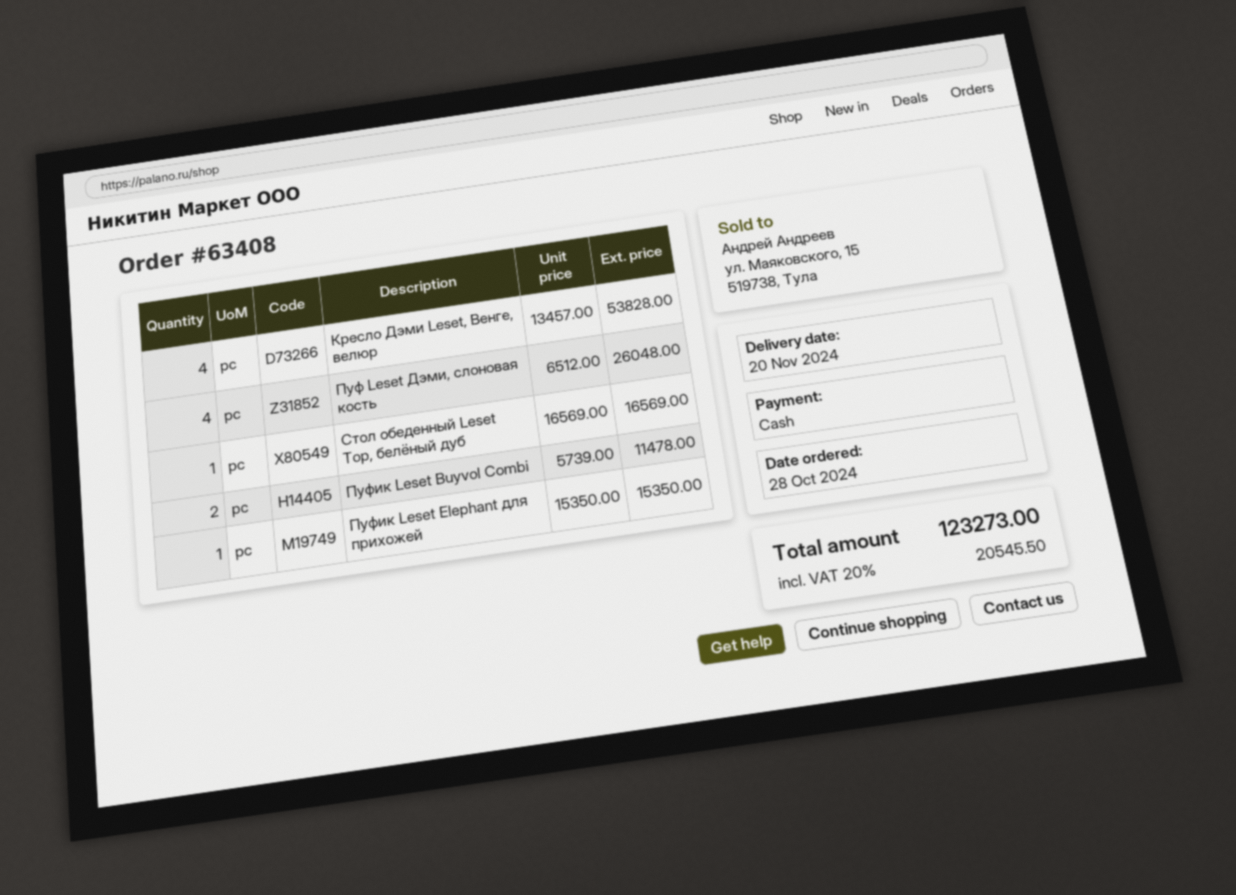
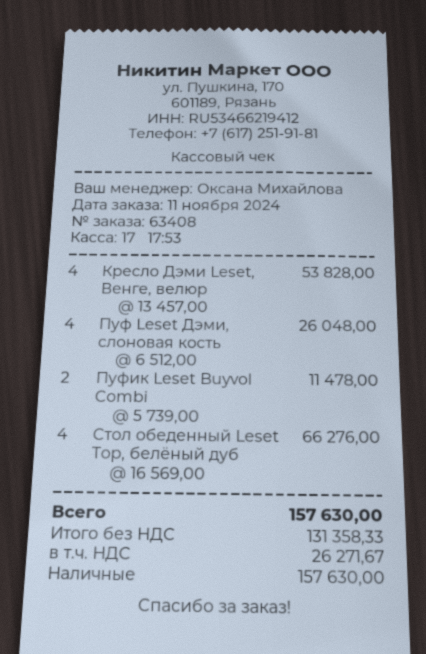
order date: 2024-10-28 -> 2024-11-11
Стол обеденный Leset Тор, белёный дуб: 1 x 16569.00 = 16569.00 -> 4 x 16569.00 = 66276.00
Пуфик Leset Elephant для прихожей: 1 x 15350.00 = 15350.00 -> none
tax: 20545.50 -> 26271.67
total: 123273.00 -> 157630.00

